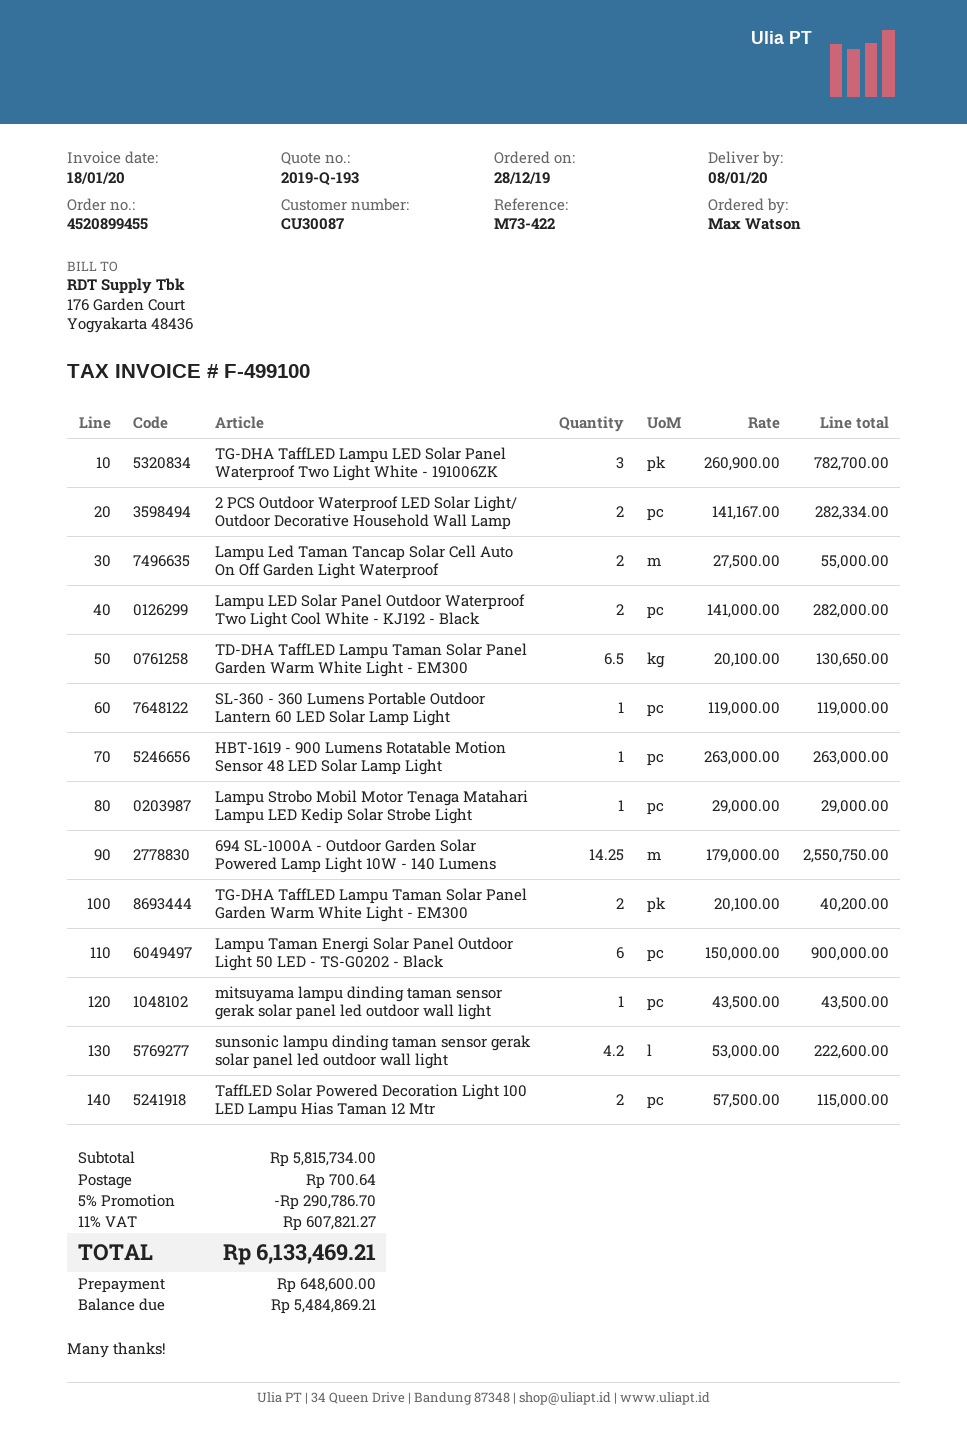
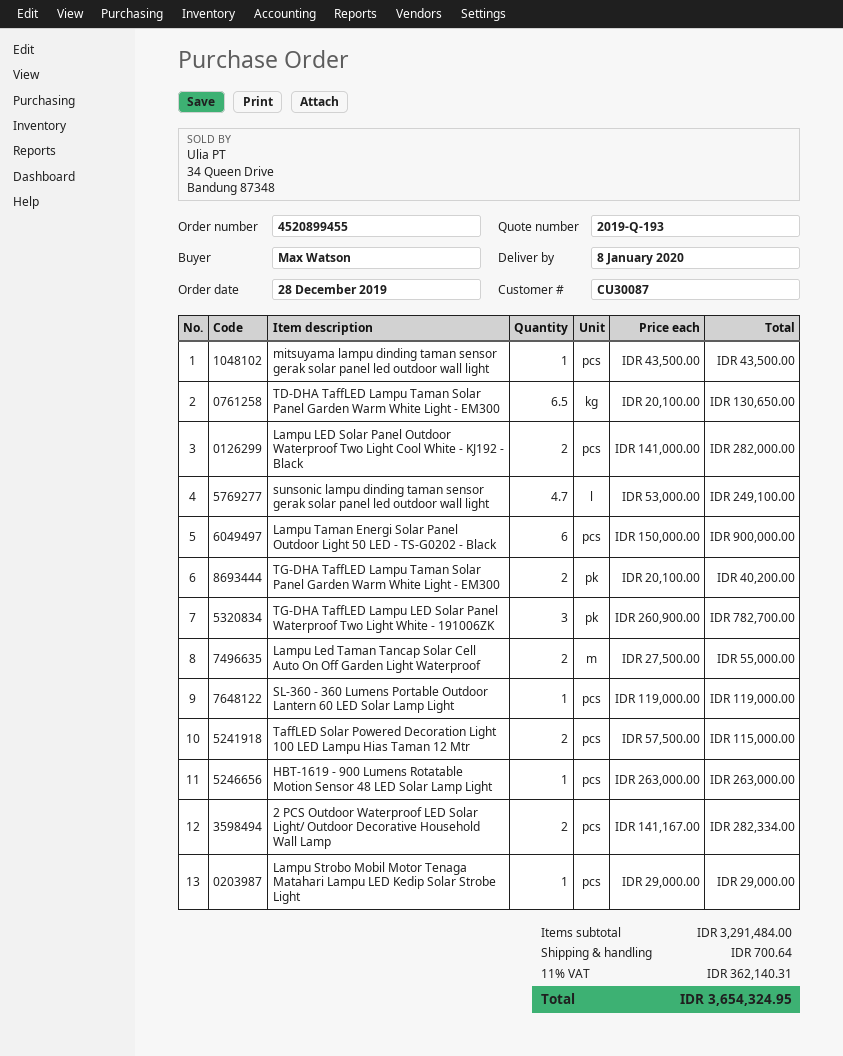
694 SL-1000A - Outdoor Garden Solar Powered Lamp Light 10W - 140 Lumens: 14.25 x 179000.00 = 2550750.00 -> none
sunsonic lampu dinding taman sensor gerak solar panel led outdoor wall light: 4.2 x 53000.00 = 222600.00 -> 4.7 x 53000.00 = 249100.00
subtotal: 5815734.00 -> 3291484.00
discount: 5% = 290786.70 -> none
tax: 11% = 607821.27 -> 11% = 362140.31
total: 6133469.21 -> 3654324.95

